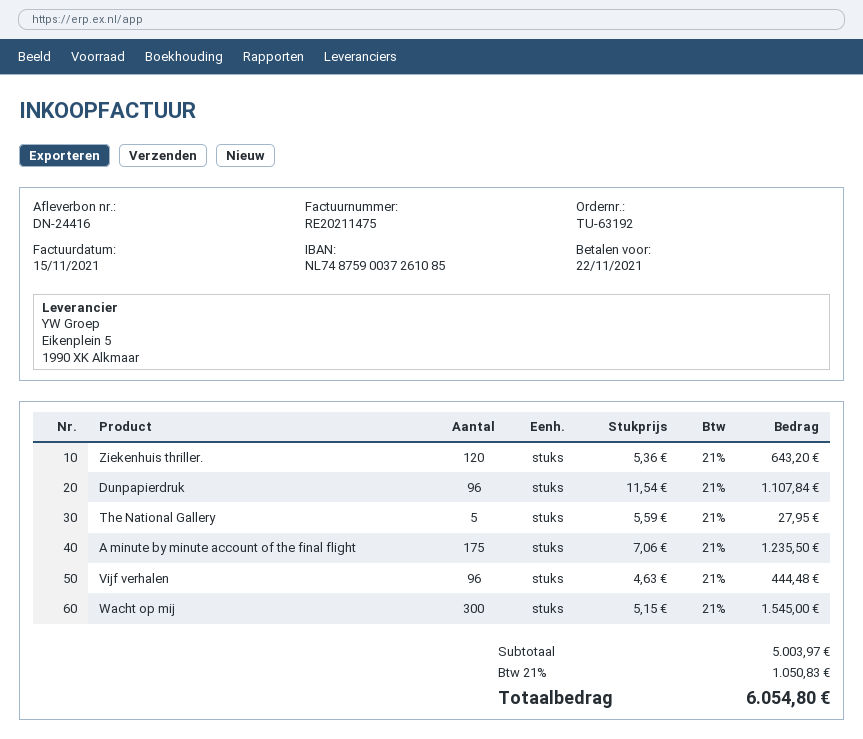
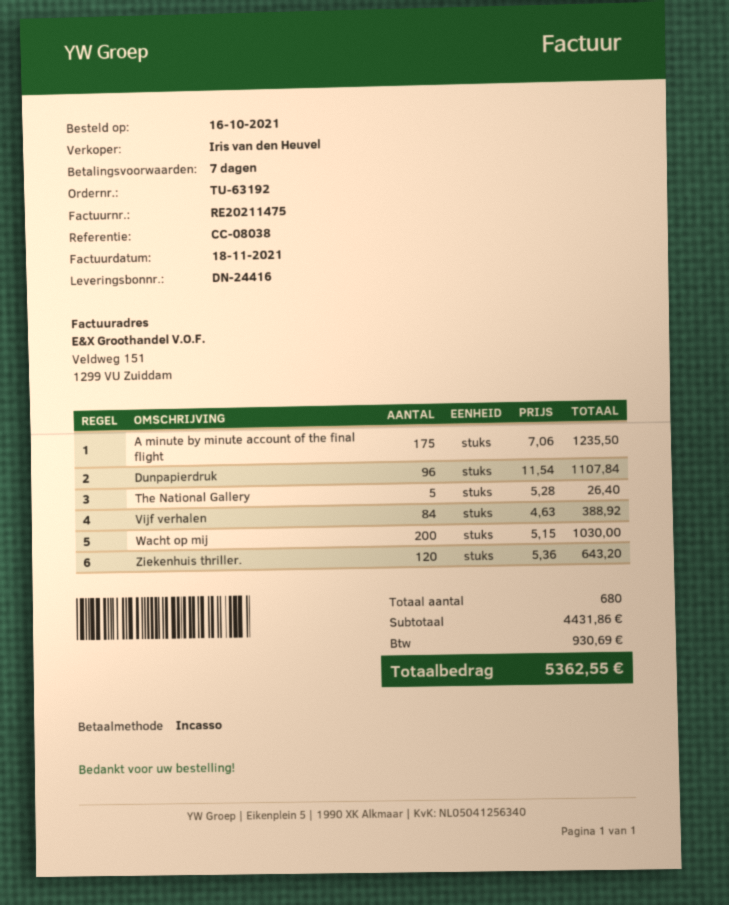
invoice date: 2021-11-15 -> 2021-11-18
The National Gallery: 5 x 5.59 = 27.95 -> 5 x 5.28 = 26.40
Vijf verhalen: 96 x 4.63 = 444.48 -> 84 x 4.63 = 388.92
Wacht op mij: 300 x 5.15 = 1545.00 -> 200 x 5.15 = 1030.00
subtotal: 5003.97 -> 4431.86
tax: 1050.83 -> 930.69
total: 6054.80 -> 5362.55

